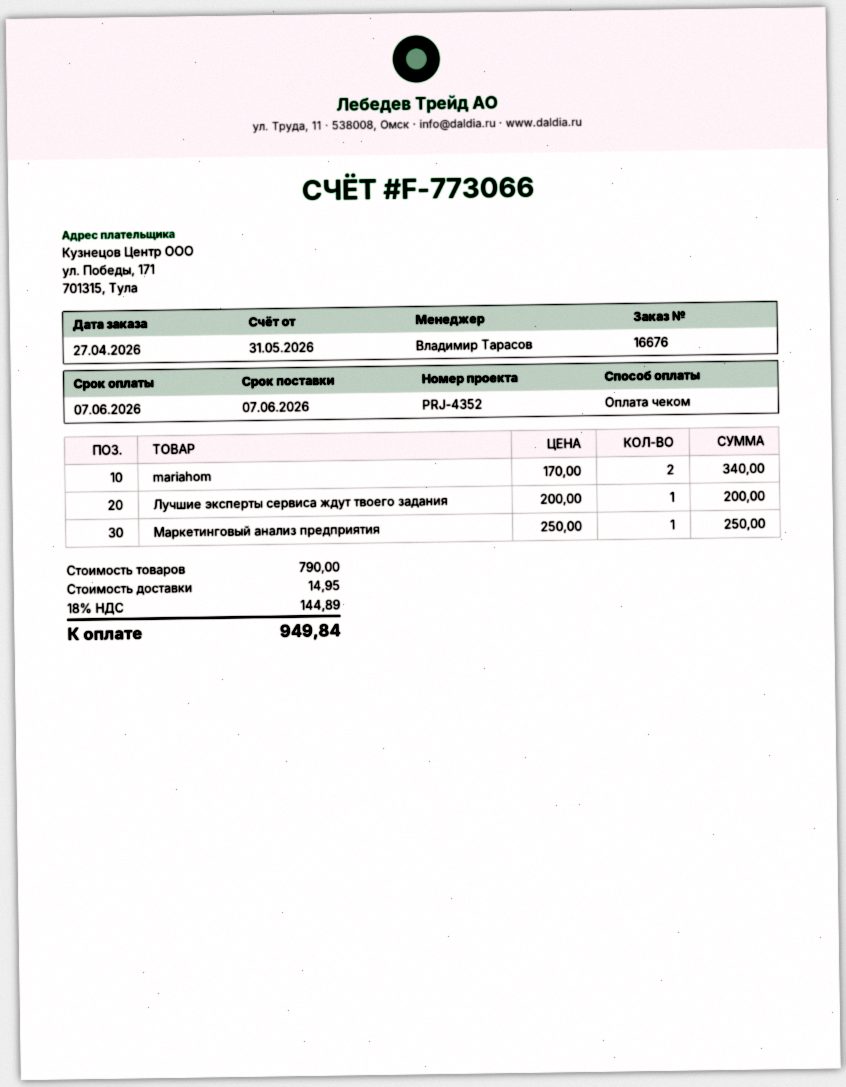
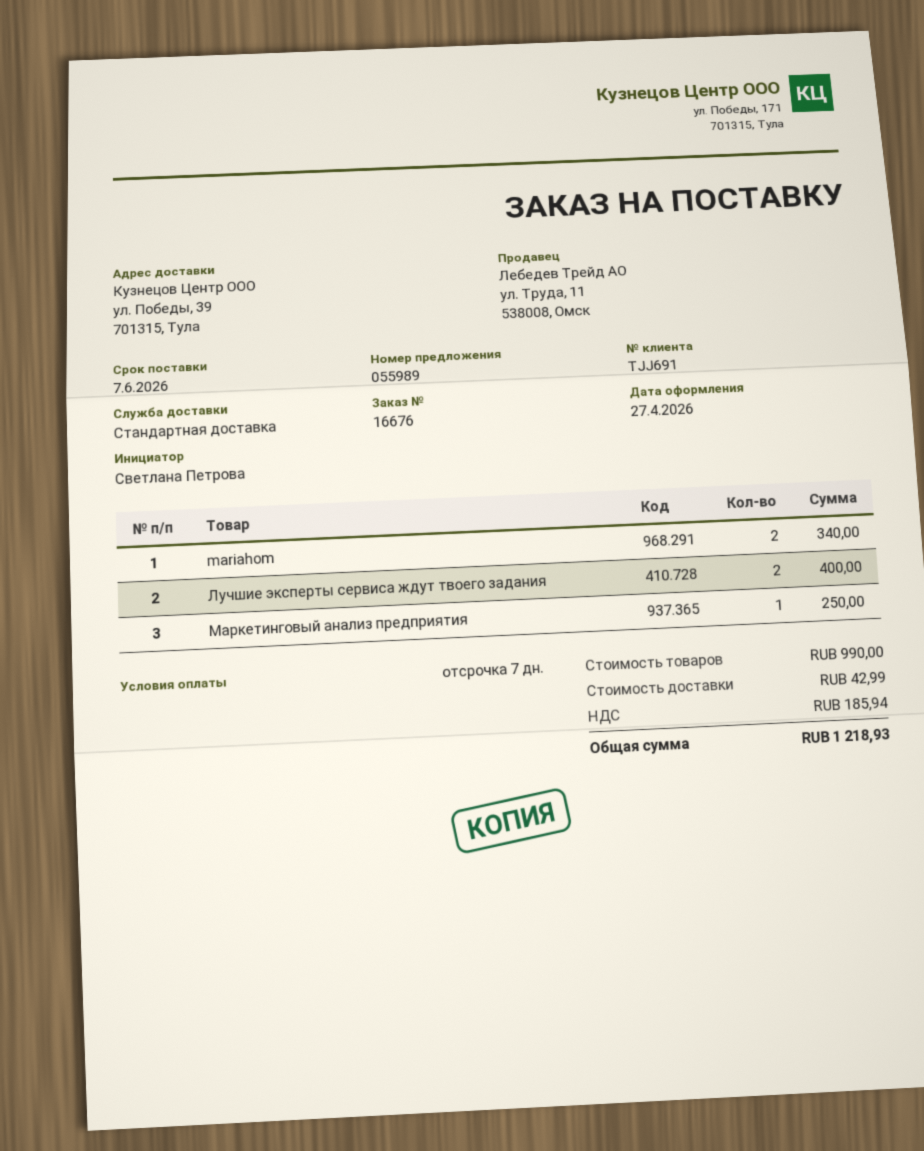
Лучшие эксперты сервиса ждут твоего задания: 1 for 200.00 -> 2 for 400.00
subtotal: 790.00 -> 990.00
shipping: 14.95 -> 42.99
tax: 144.89 -> 185.94
total: 949.84 -> 1218.93

